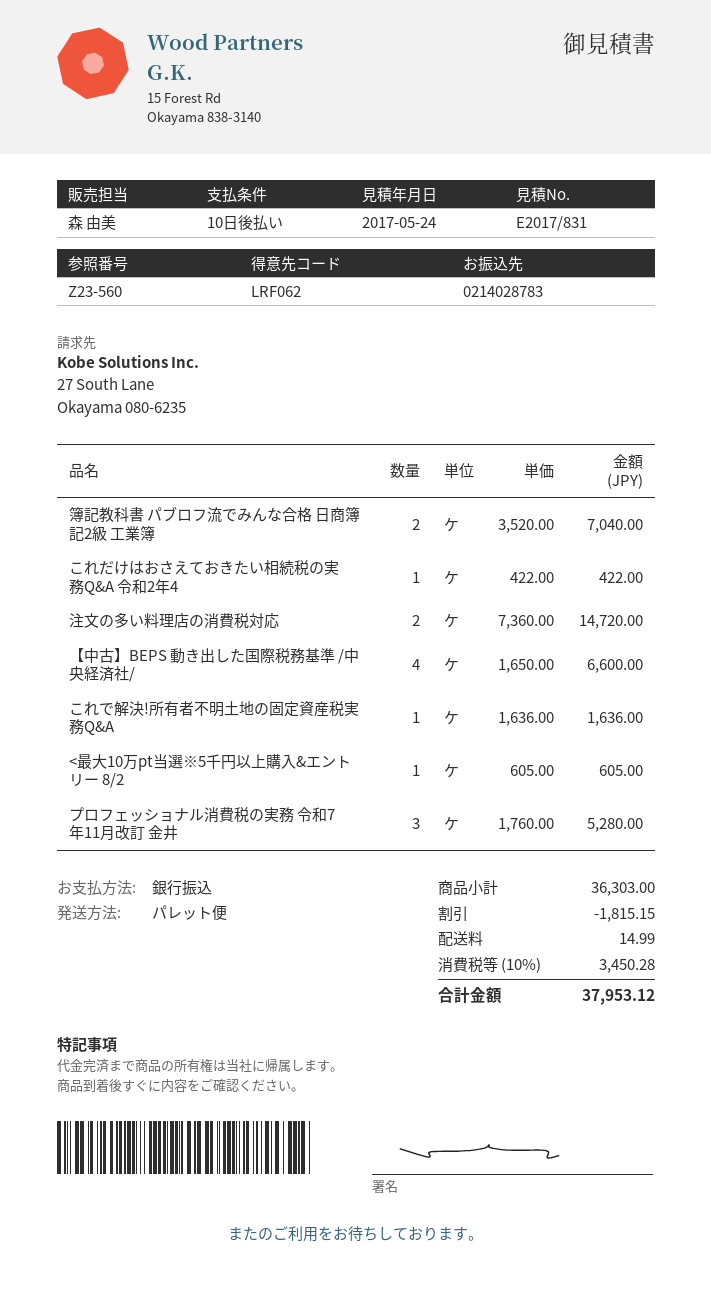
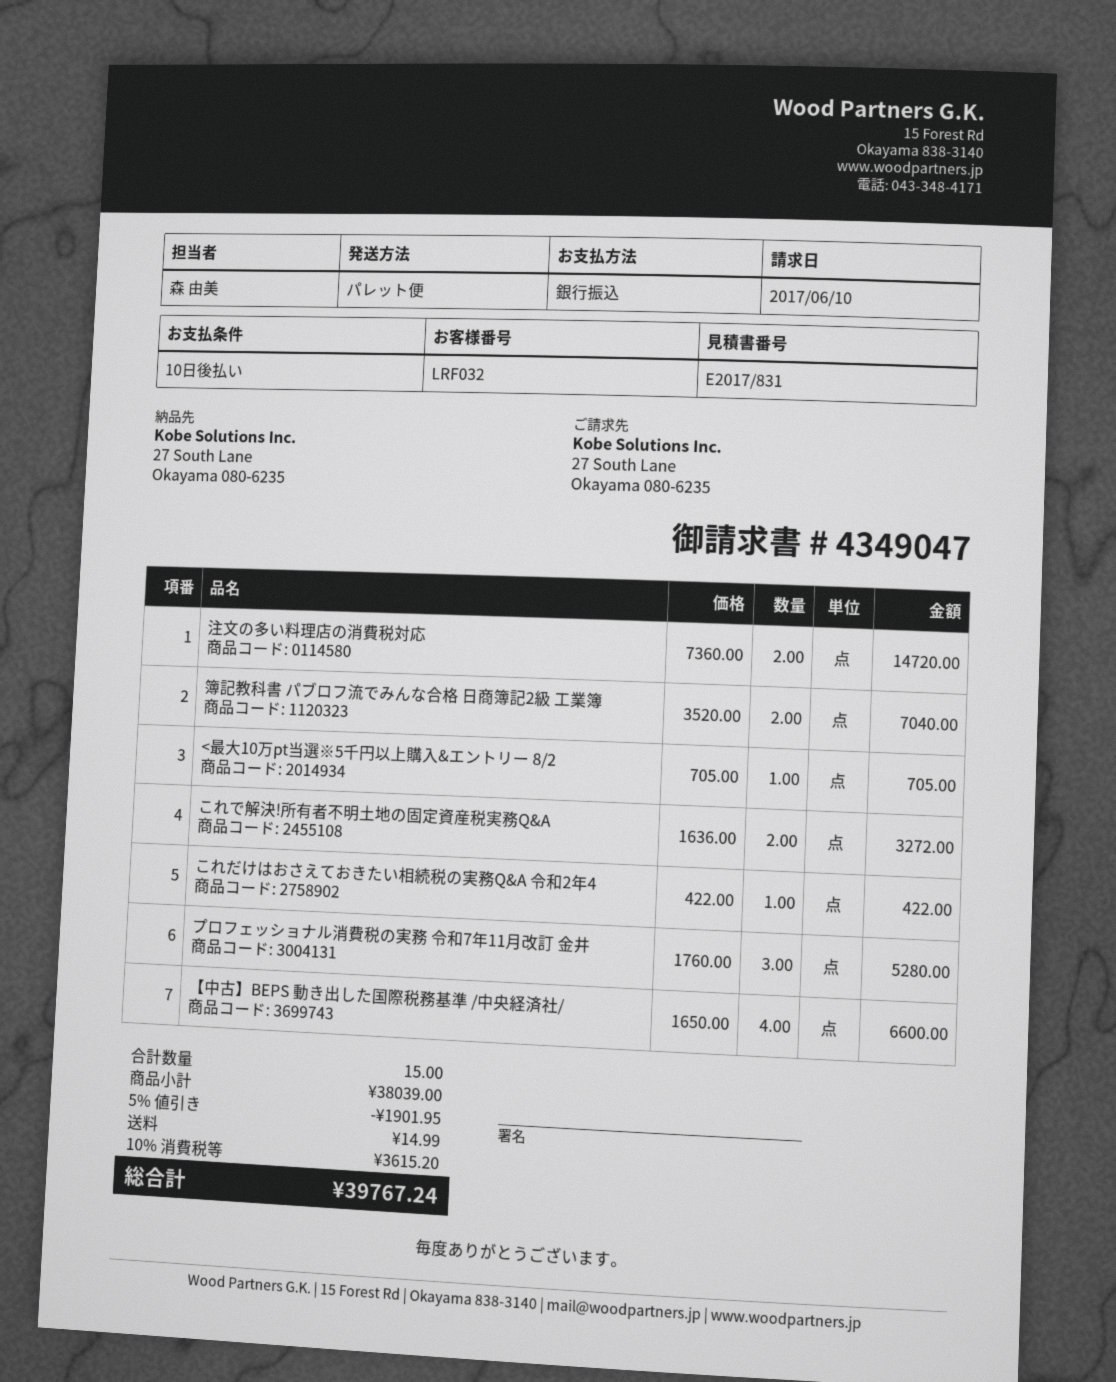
customer number: LRF062 -> LRF032
これで解決!所有者不明土地の固定資産税実務Q&A: 1 x 1636.00 = 1636.00 -> 2 x 1636.00 = 3272.00
<最大10万pt当選※5千円以上購入&エントリー 8/2: 1 x 605.00 = 605.00 -> 1 x 705.00 = 705.00
subtotal: 36303.00 -> 38039.00
discount: 1815.15 -> 1901.95
tax: 10% = 3450.28 -> 10% = 3615.20
total: 37953.12 -> 39767.24

